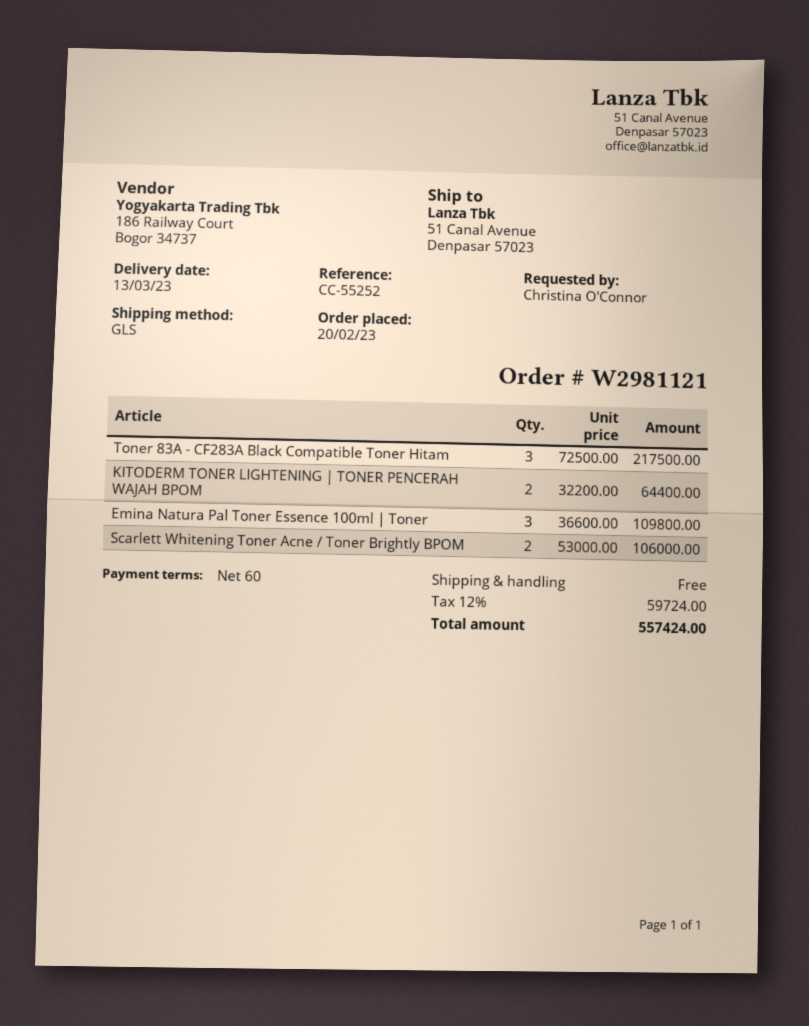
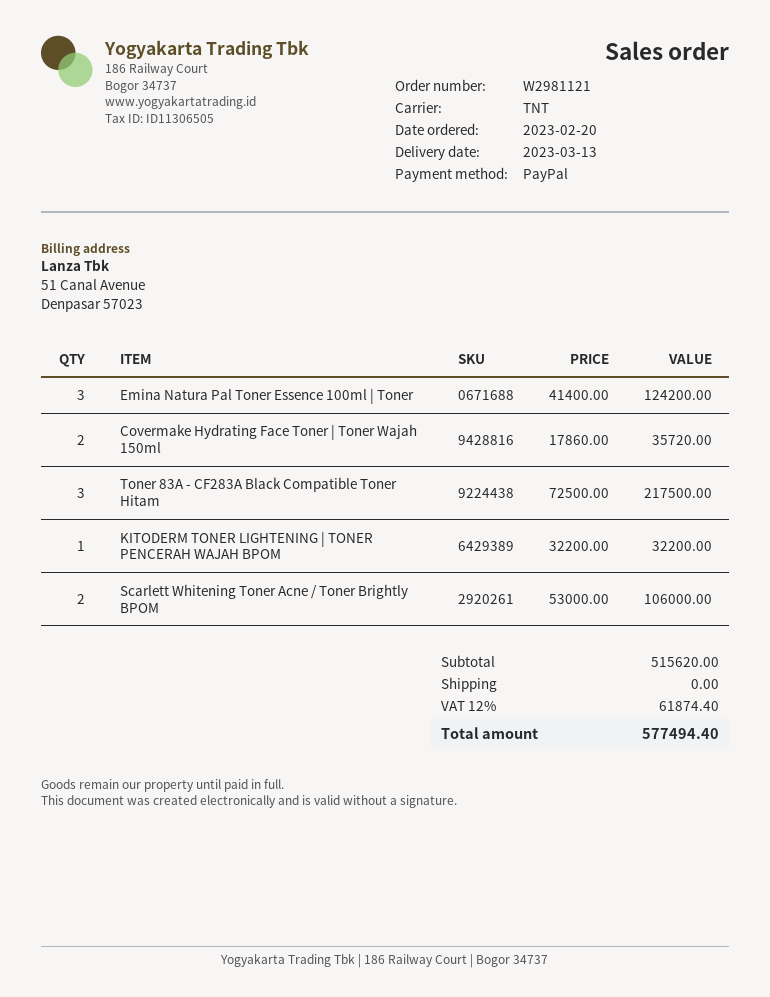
shipping method: GLS -> TNT
KITODERM TONER LIGHTENING | TONER PENCERAH WAJAH BPOM: 2 x 32200.00 = 64400.00 -> 1 x 32200.00 = 32200.00
Emina Natura Pal Toner Essence 100ml | Toner: 3 x 36600.00 = 109800.00 -> 3 x 41400.00 = 124200.00
Covermake Hydrating Face Toner | Toner Wajah 150ml: none -> 2 x 17860.00 = 35720.00
tax: 12% = 59724.00 -> 12% = 61874.40
total: 557424.00 -> 577494.40

